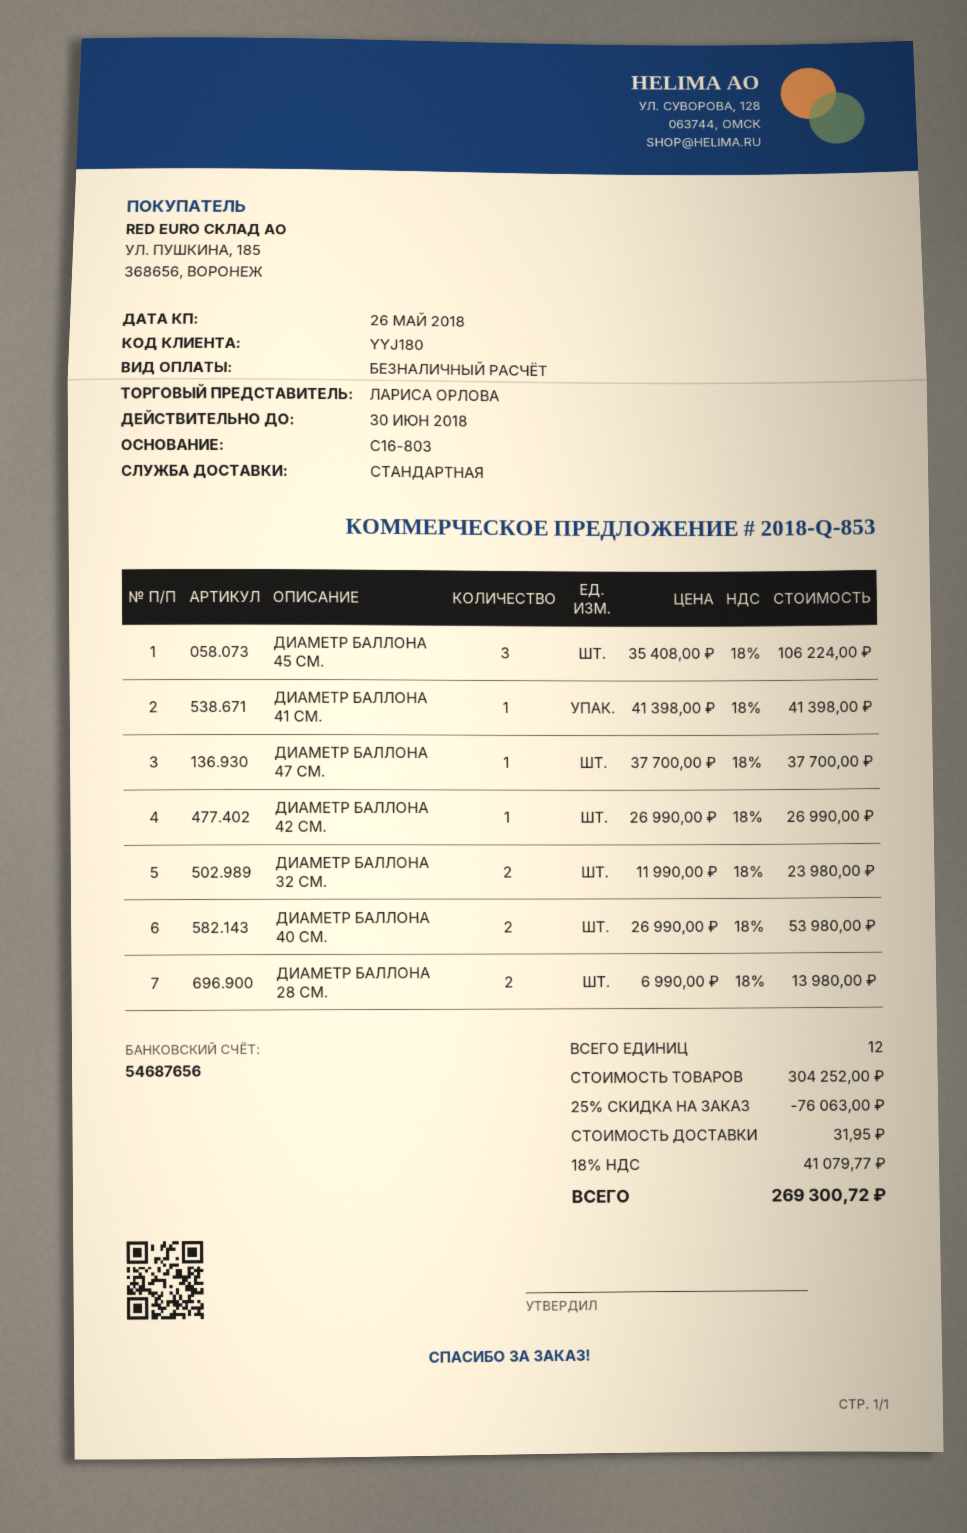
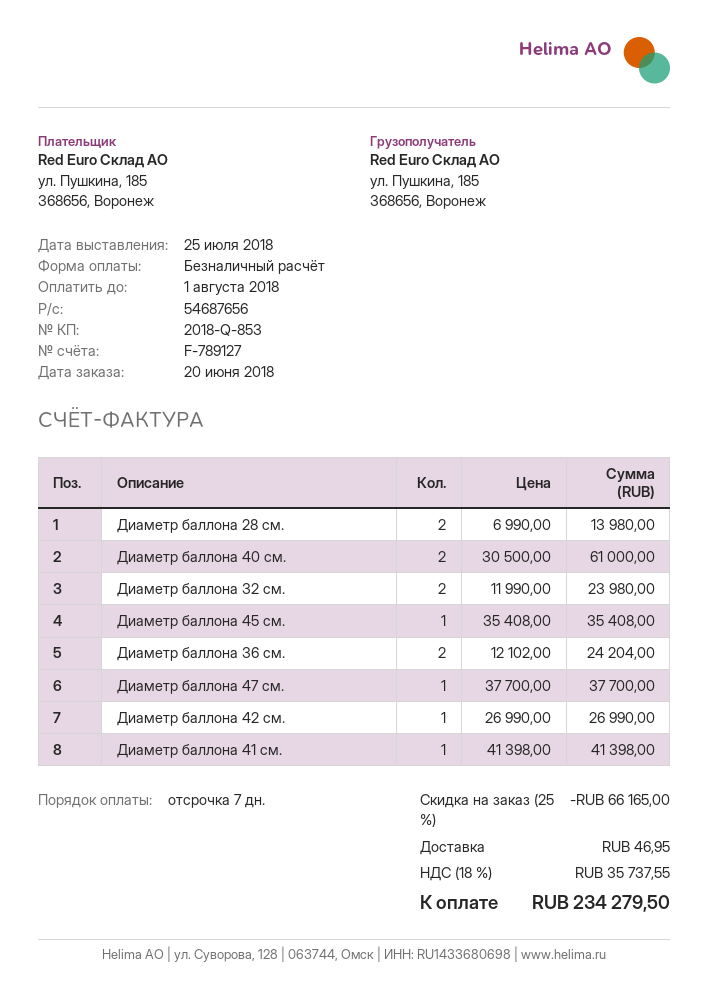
ДИАМЕТР БАЛЛОНА 45 СМ.: 3 x 35408.00 = 106224.00 -> 1 x 35408.00 = 35408.00
ДИАМЕТР БАЛЛОНА 40 СМ.: 2 x 26990.00 = 53980.00 -> 2 x 30500.00 = 61000.00
Диаметр баллона 36 см.: none -> 2 x 12102.00 = 24204.00
discount: 25% = 76063.00 -> 25% = 66165.00
shipping: 31.95 -> 46.95
tax: 18% = 41079.77 -> 18% = 35737.55
total: 269300.72 -> 234279.50

